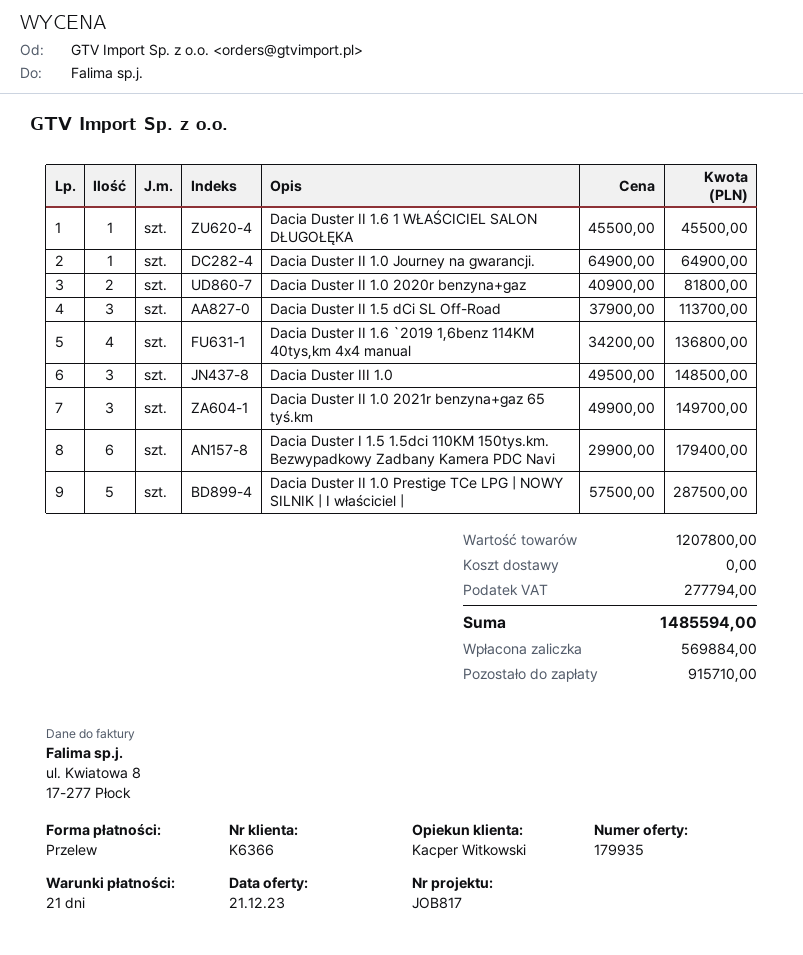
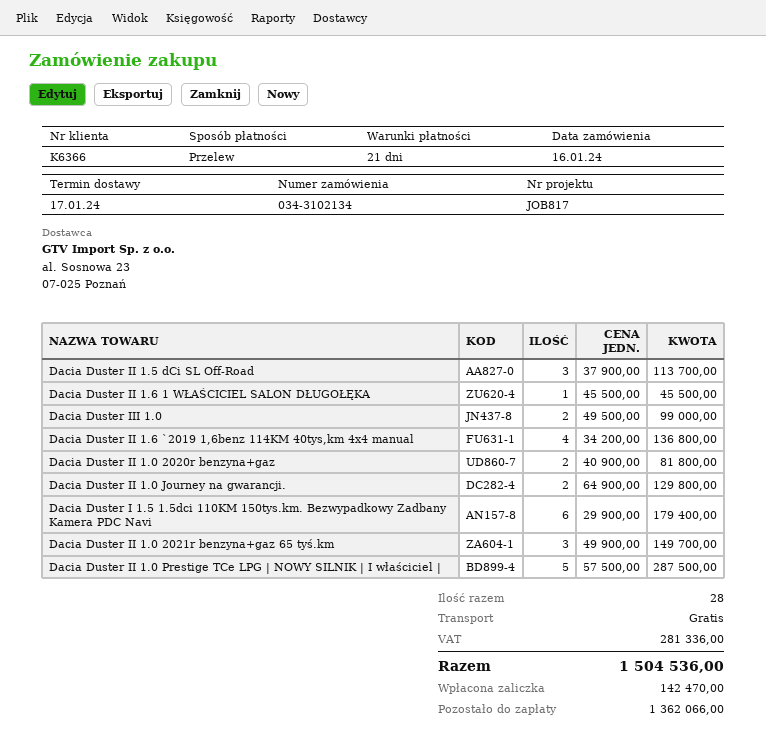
Dacia Duster II 1.0 Journey na gwarancji.: 1 x 64900.00 = 64900.00 -> 2 x 64900.00 = 129800.00
Dacia Duster III 1.0: 3 x 49500.00 = 148500.00 -> 2 x 49500.00 = 99000.00
tax: 277794.00 -> 281336.00
total: 1485594.00 -> 1504536.00
deposit: 569884.00 -> 142470.00
balance: 915710.00 -> 1362066.00

